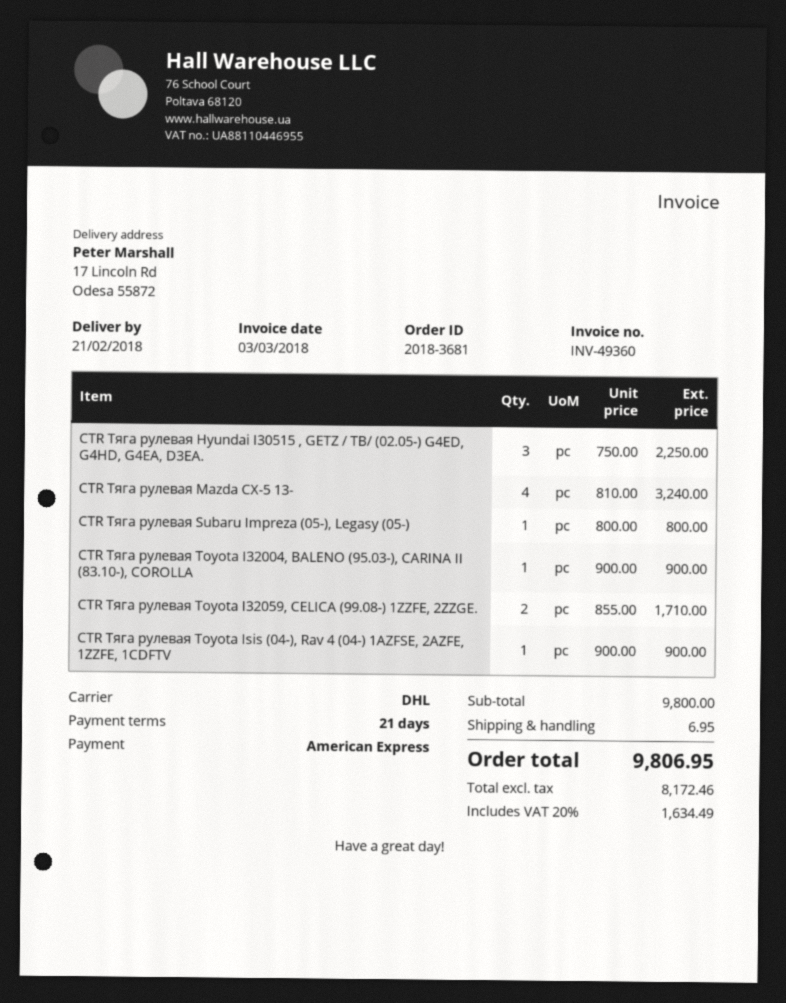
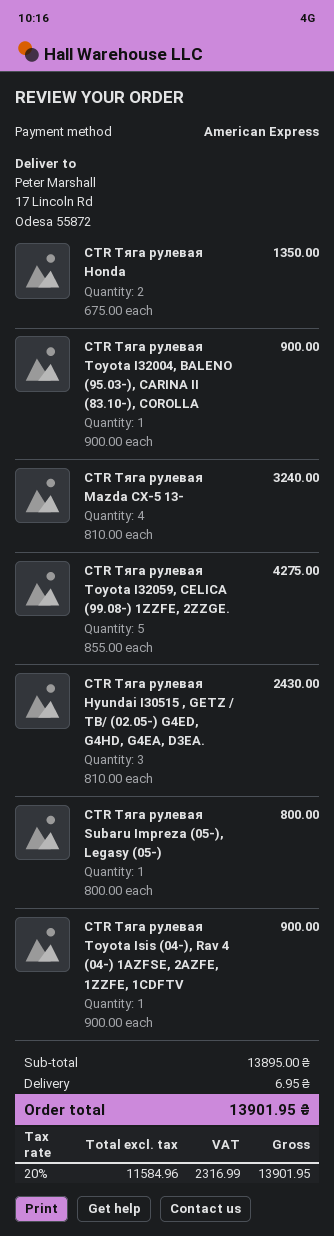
CTR Тяга рулевая Hyundai I30515 , GETZ / TB/ (02.05-) G4ED, G4HD, G4EA, D3EA.: 3 x 750.00 = 2250.00 -> 3 x 810.00 = 2430.00
CTR Тяга рулевая Toyota I32059, CELICA (99.08-) 1ZZFE, 2ZZGE.: 2 x 855.00 = 1710.00 -> 5 x 855.00 = 4275.00
CTR Тяга рулевая Honda: none -> 2 x 675.00 = 1350.00
subtotal: 9800.00 -> 13895.00
net: 8172.46 -> 11584.96
tax: 20% = 1634.49 -> 20% = 2316.99
total: 9806.95 -> 13901.95

